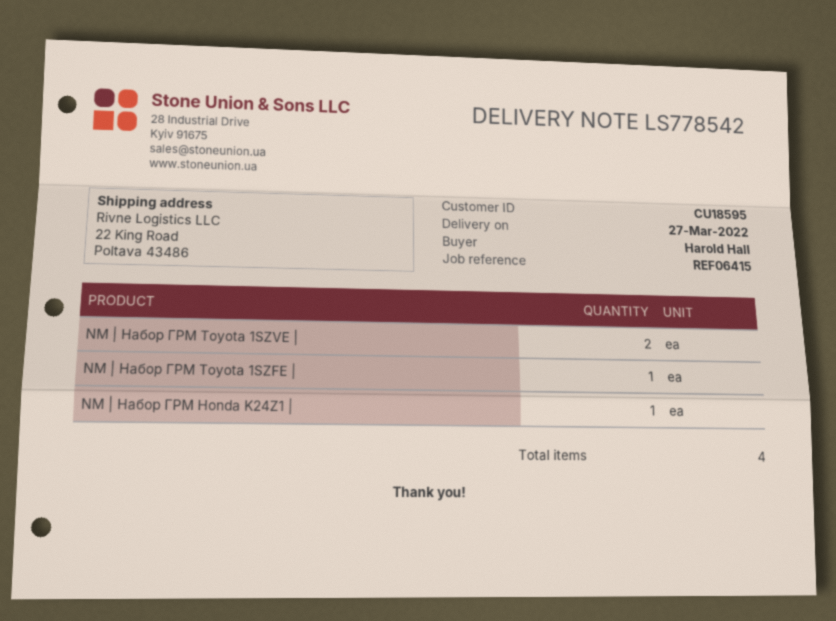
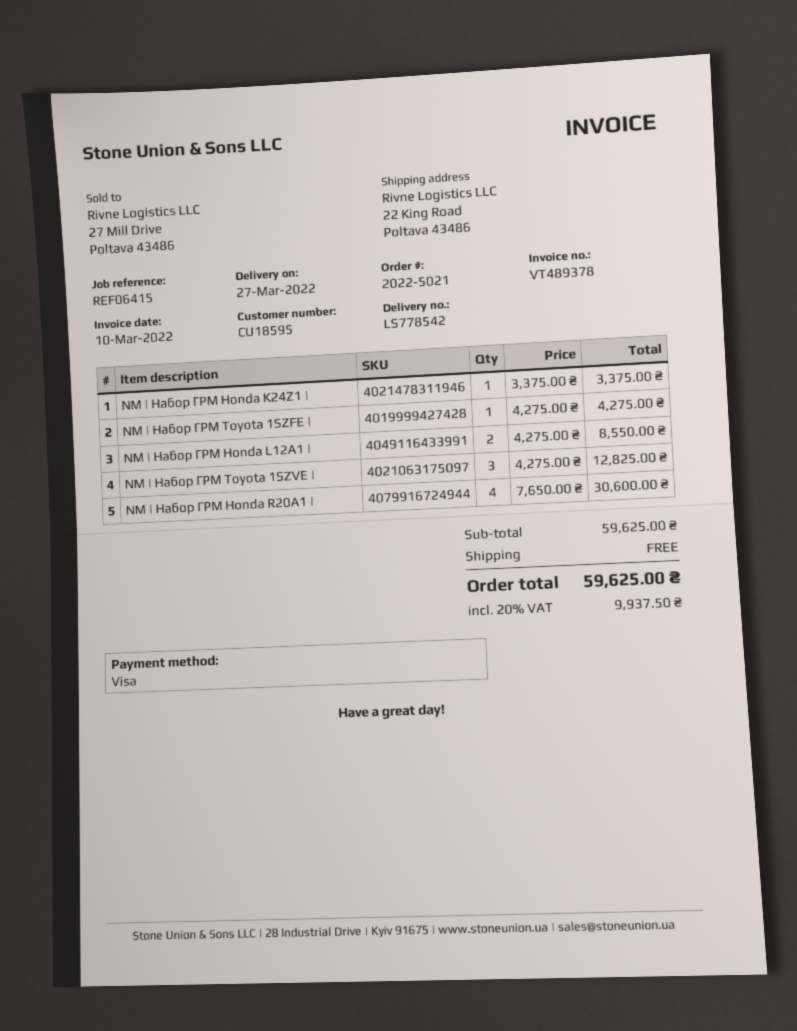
NM | Набор ГРМ Toyota 1SZVE |: 2 -> 3
NM | Набор ГРМ Honda L12A1 |: none -> 2
NM | Набор ГРМ Honda R20A1 |: none -> 4

